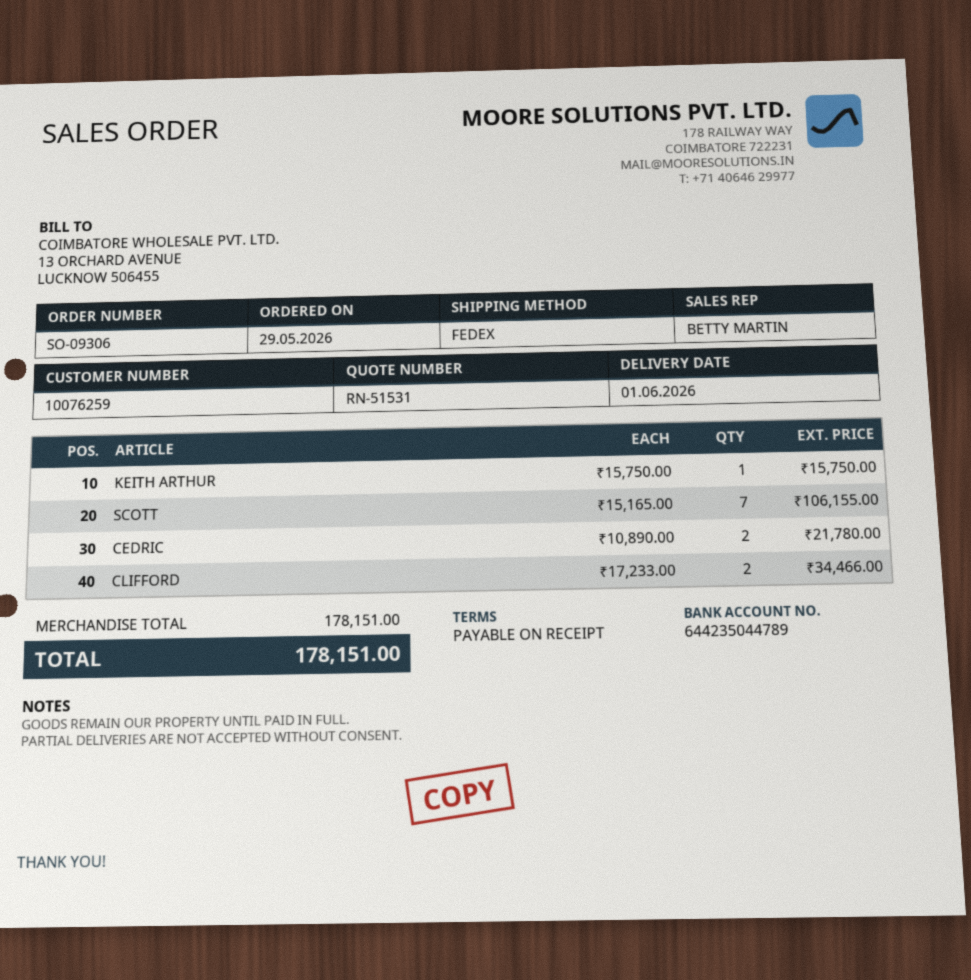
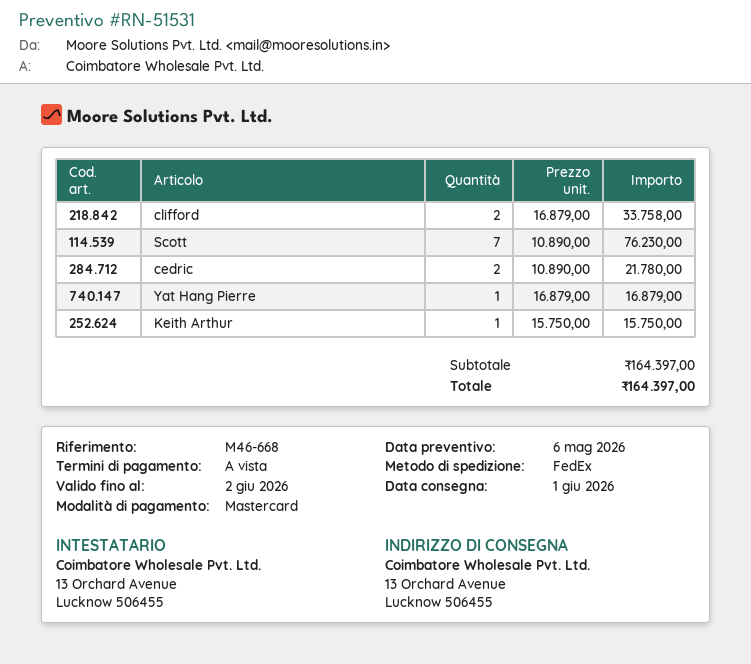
SCOTT: 7 x 15165.00 = 106155.00 -> 7 x 10890.00 = 76230.00
CLIFFORD: 2 x 17233.00 = 34466.00 -> 2 x 16879.00 = 33758.00
Yat Hang Pierre: none -> 1 x 16879.00 = 16879.00
subtotal: 178151.00 -> 164397.00
total: 178151.00 -> 164397.00

